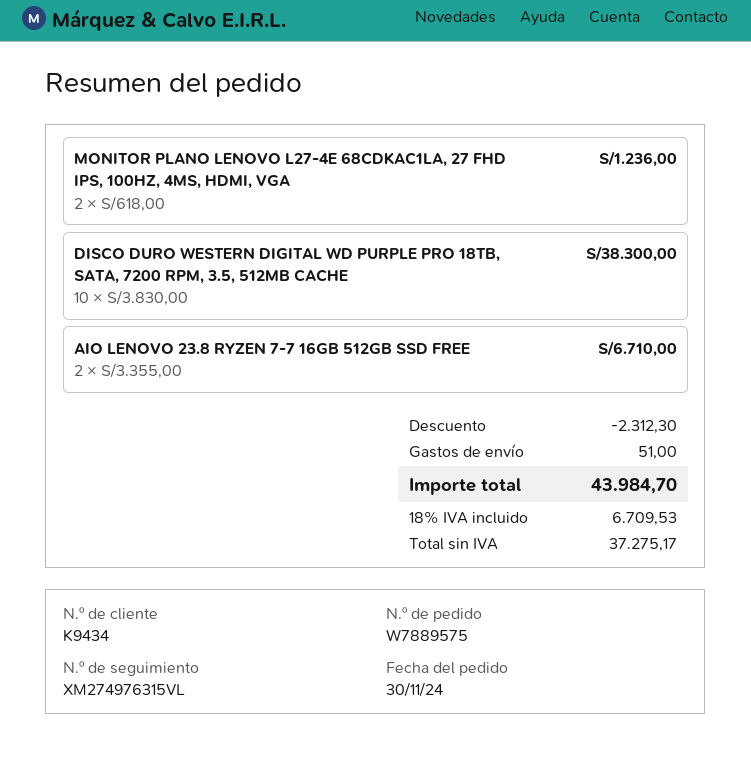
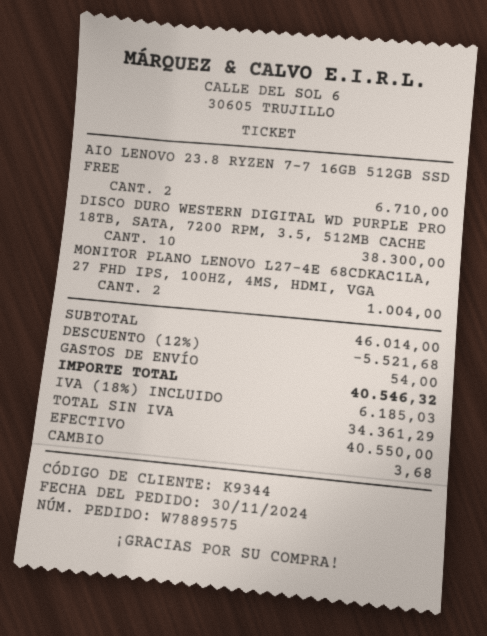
customer number: K9434 -> K9344
MONITOR PLANO LENOVO L27-4E 68CDKAC1LA, 27 FHD IPS, 100HZ, 4MS, HDMI, VGA: 2 for 1236.00 -> 2 for 1004.00
discount: 2312.30 -> 5521.68
shipping: 51.00 -> 54.00
net: 37275.17 -> 34361.29
tax: 18% = 6709.53 -> 18% = 6185.03
total: 43984.70 -> 40546.32

